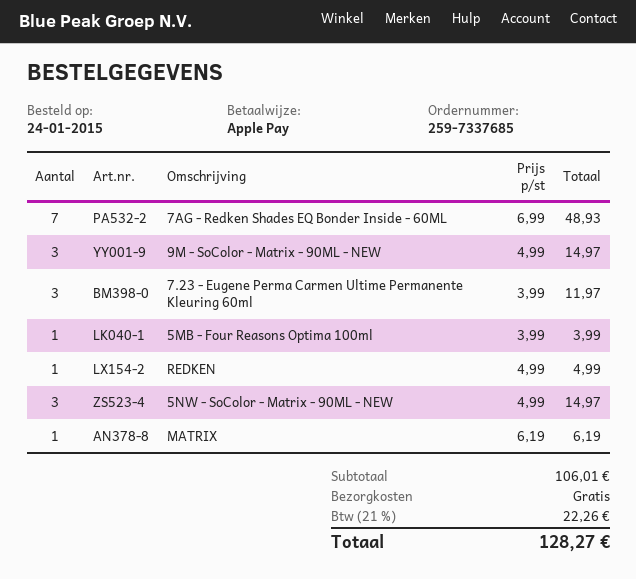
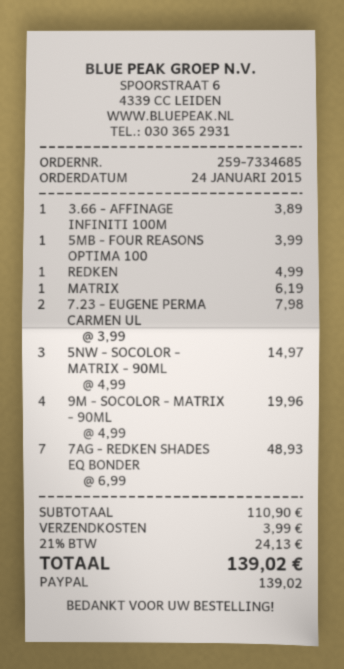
order number: 259-7337685 -> 259-7334685
payment method: Apple Pay -> PayPal
9M - SoColor - Matrix - 90ML - NEW: 3 x 4.99 = 14.97 -> 4 x 4.99 = 19.96
7.23 - Eugene Perma Carmen Ultime Permanente Kleuring 60ml: 3 x 3.99 = 11.97 -> 2 x 3.99 = 7.98
3.66 - AFFINAGE INFINITI 100M: none -> 1 x 3.89 = 3.89
subtotal: 106.01 -> 110.90
shipping: 0.00 -> 3.99
tax: 21% = 22.26 -> 21% = 24.13
total: 128.27 -> 139.02

